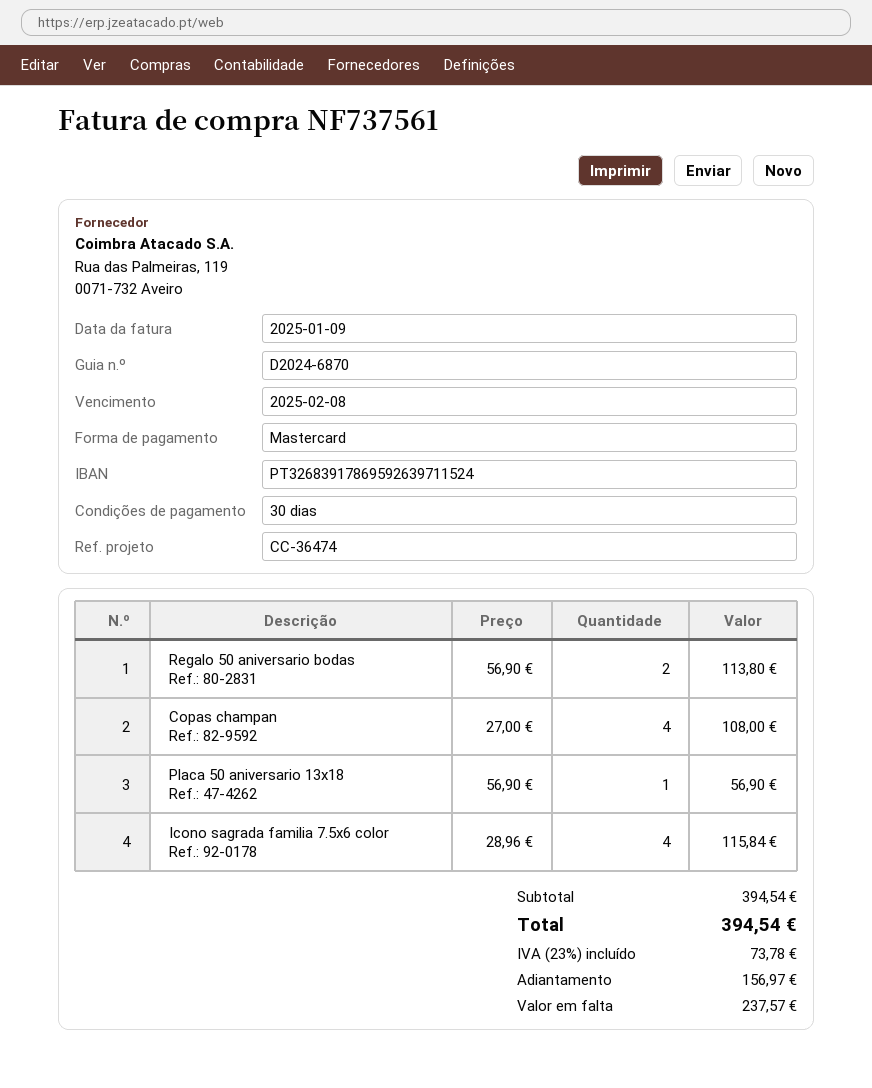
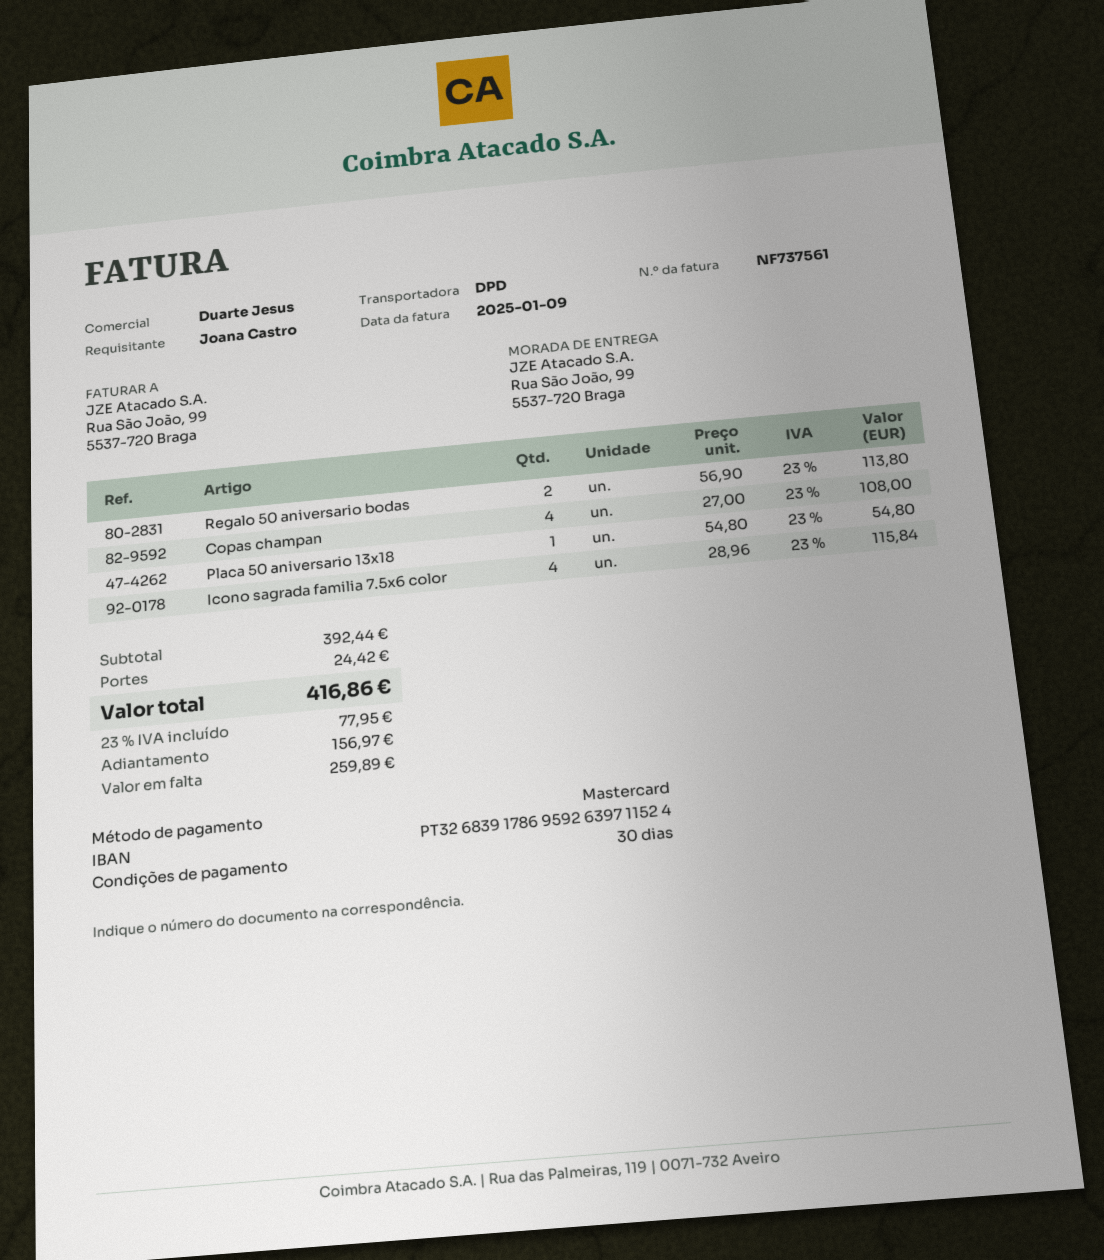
Placa 50 aniversario 13x18: 1 x 56.90 = 56.90 -> 1 x 54.80 = 54.80
subtotal: 394.54 -> 392.44
shipping: none -> 24.42
tax: 23% = 73.78 -> 23% = 77.95
total: 394.54 -> 416.86
balance: 237.57 -> 259.89

